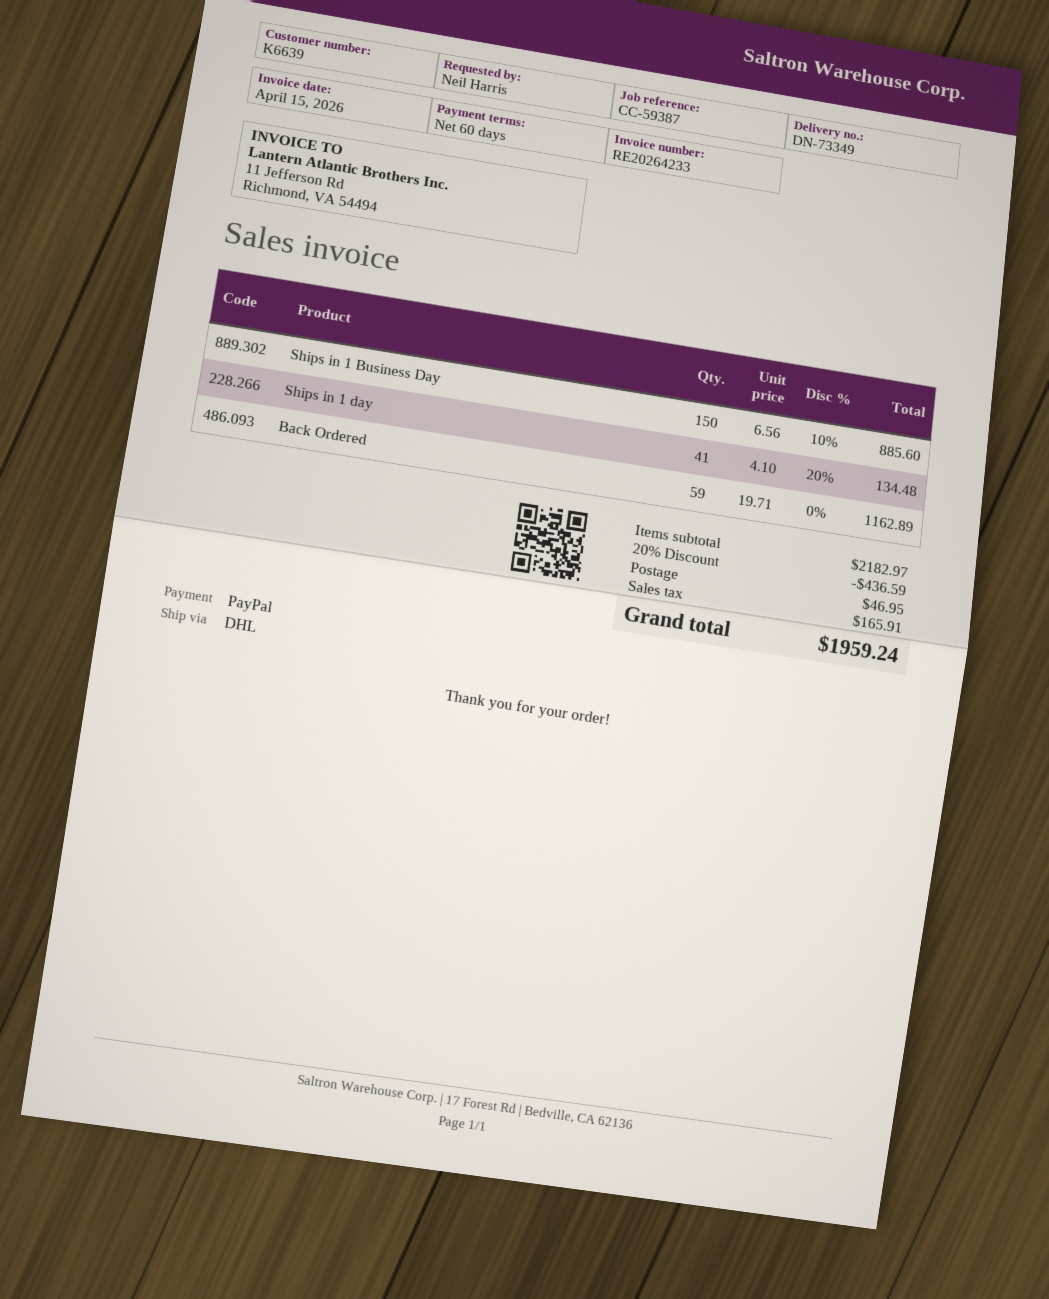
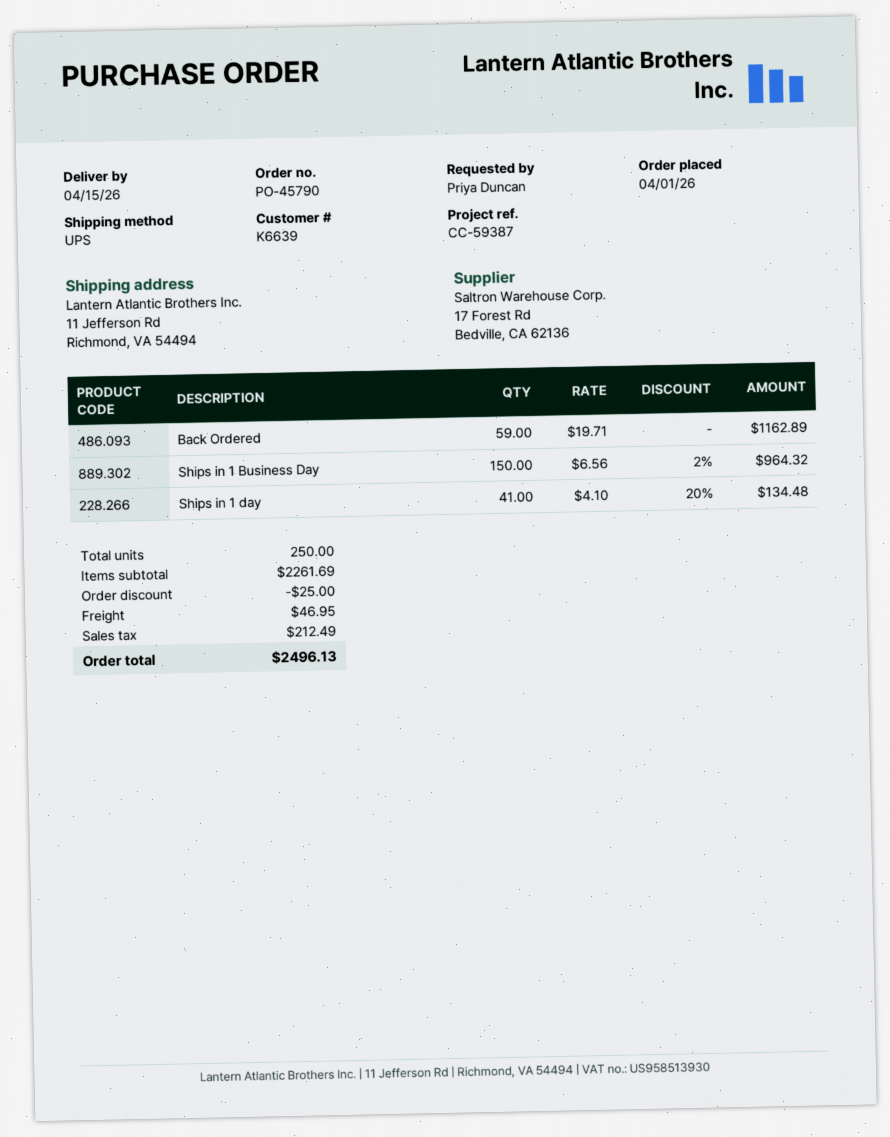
ordered by: Neil Harris -> Priya Duncan
shipping method: DHL -> UPS
Ships in 1 Business Day: 150 x 6.56 - 10% = 885.60 -> 150 x 6.56 - 2% = 964.32
subtotal: 2182.97 -> 2261.69
discount: 436.59 -> 25.00
tax: 165.91 -> 212.49
total: 1959.24 -> 2496.13

